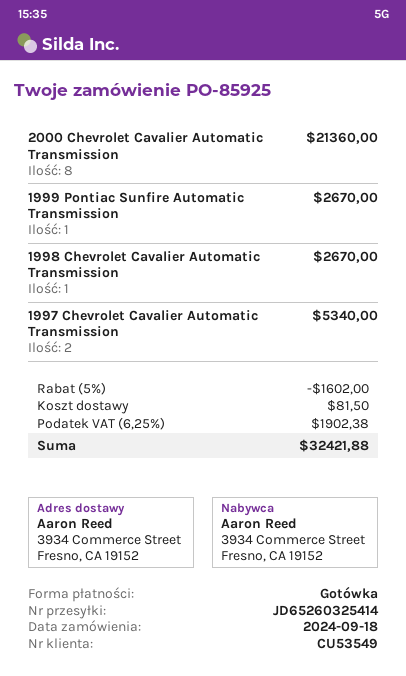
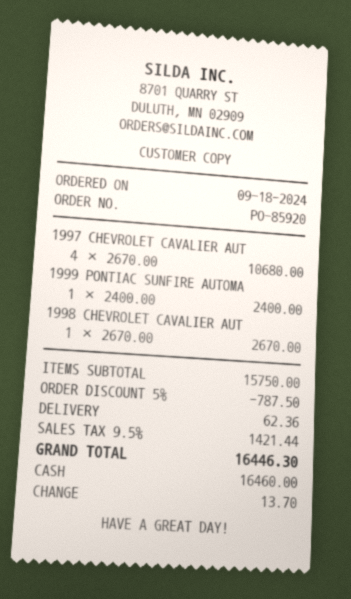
order number: PO-85925 -> PO-85920
2000 Chevrolet Cavalier Automatic Transmission: 8 for 21360.00 -> none
1999 Pontiac Sunfire Automatic Transmission: 1 for 2670.00 -> 1 for 2400.00
1997 Chevrolet Cavalier Automatic Transmission: 2 for 5340.00 -> 4 for 10680.00
discount: 5% = 1602.00 -> 5% = 787.50
shipping: 81.50 -> 62.36
tax: 6.25% = 1902.38 -> 9.5% = 1421.44
total: 32421.88 -> 16446.30

